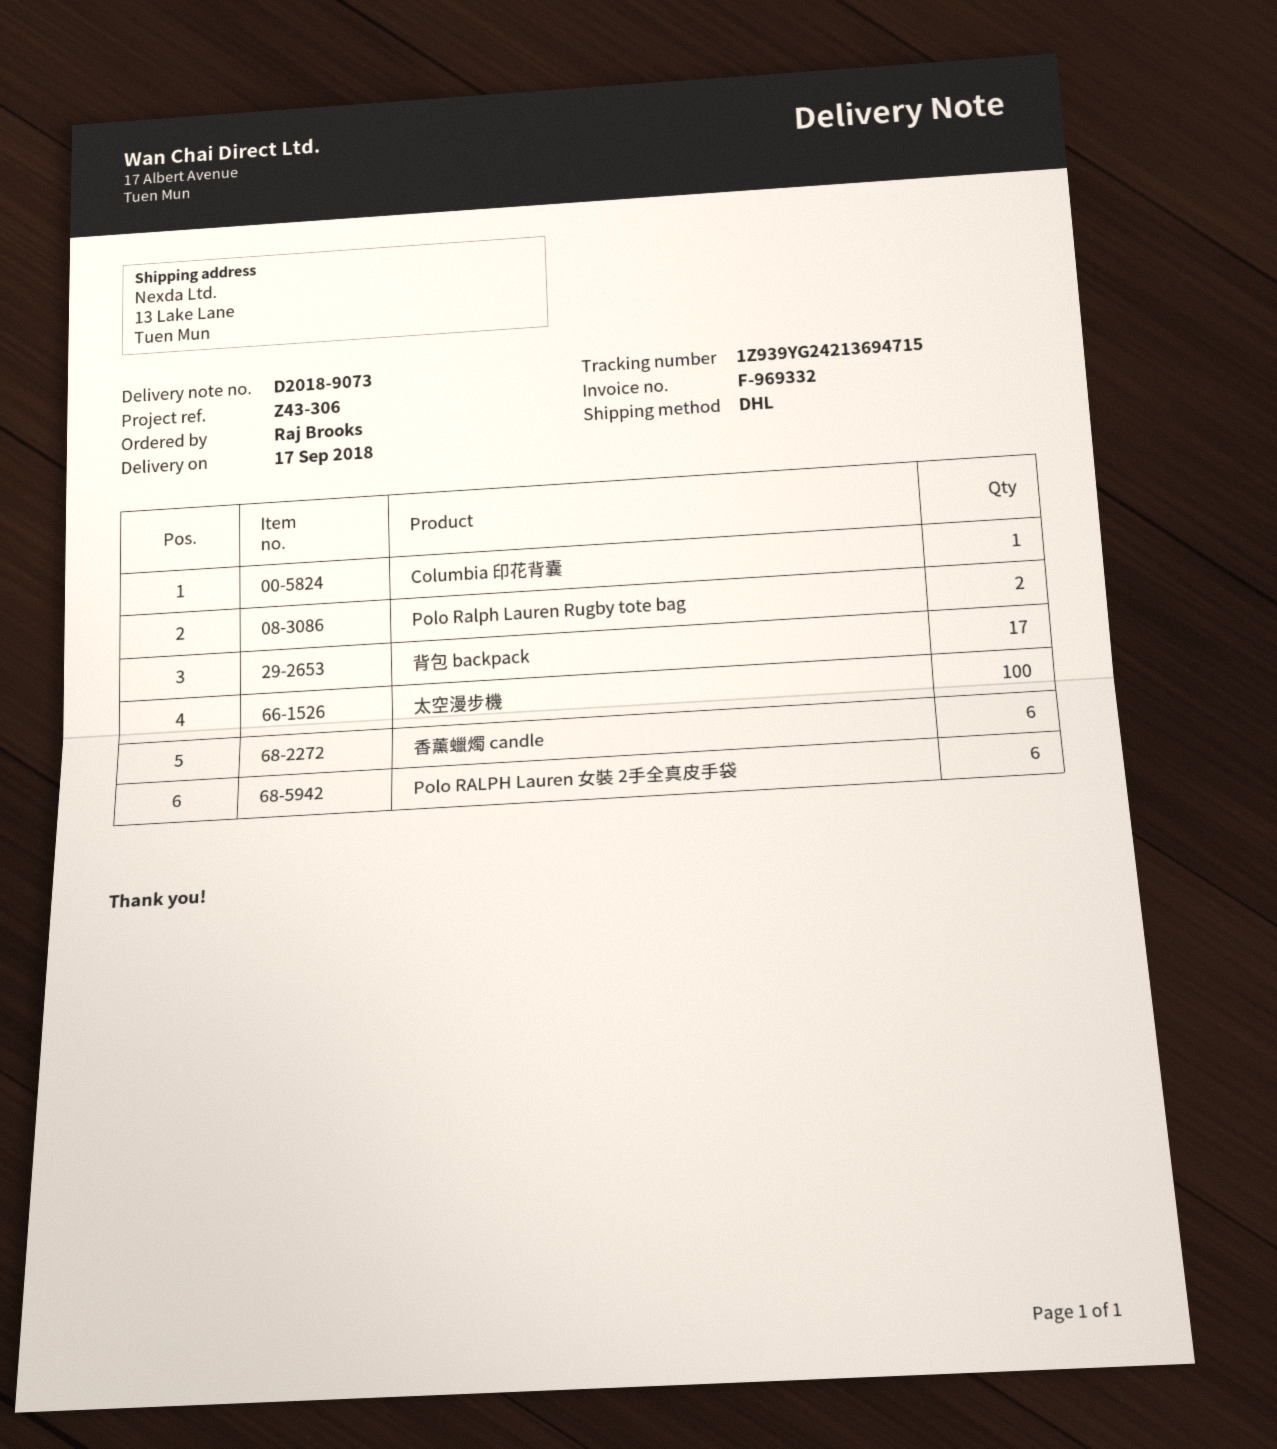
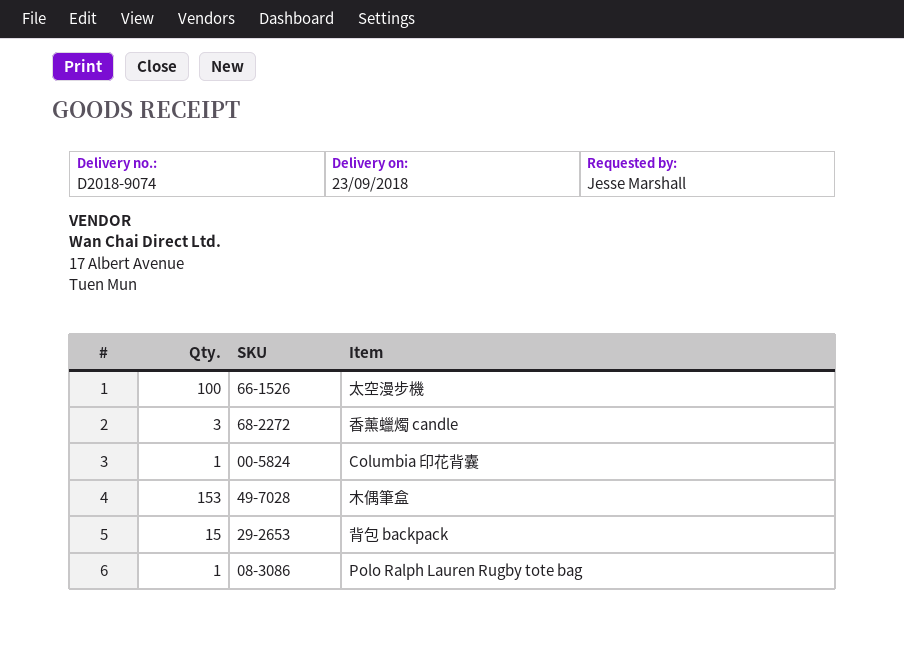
delivery note number: D2018-9073 -> D2018-9074
delivery date: 2018-09-17 -> 2018-09-23
ordered by: Raj Brooks -> Jesse Marshall
Polo Ralph Lauren Rugby tote bag: 2 -> 1
背包 backpack: 17 -> 15
香薰蠟燭 candle: 6 -> 3
Polo RALPH Lauren 女裝 2手全真皮手袋: 6 -> none
木偶筆盒: none -> 153

